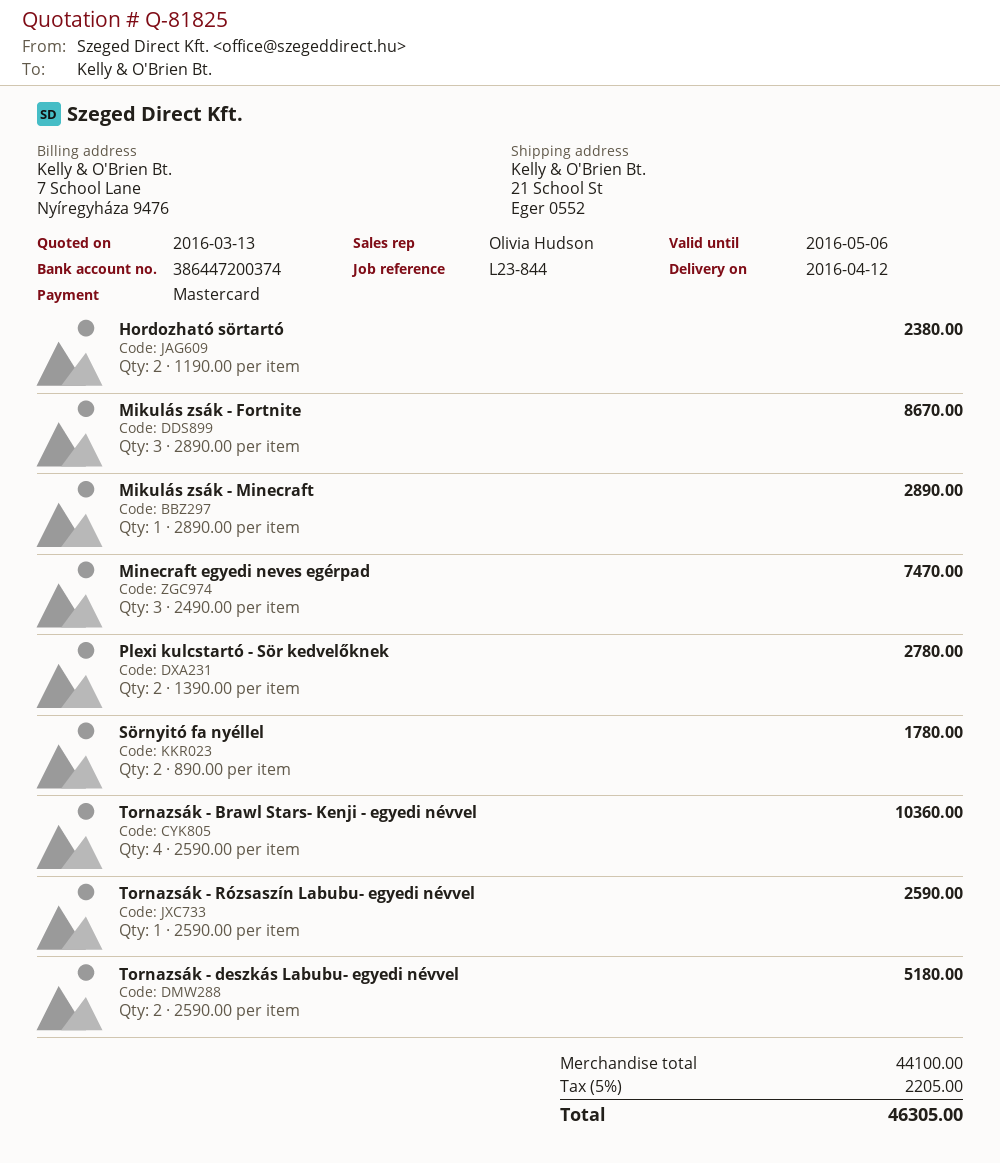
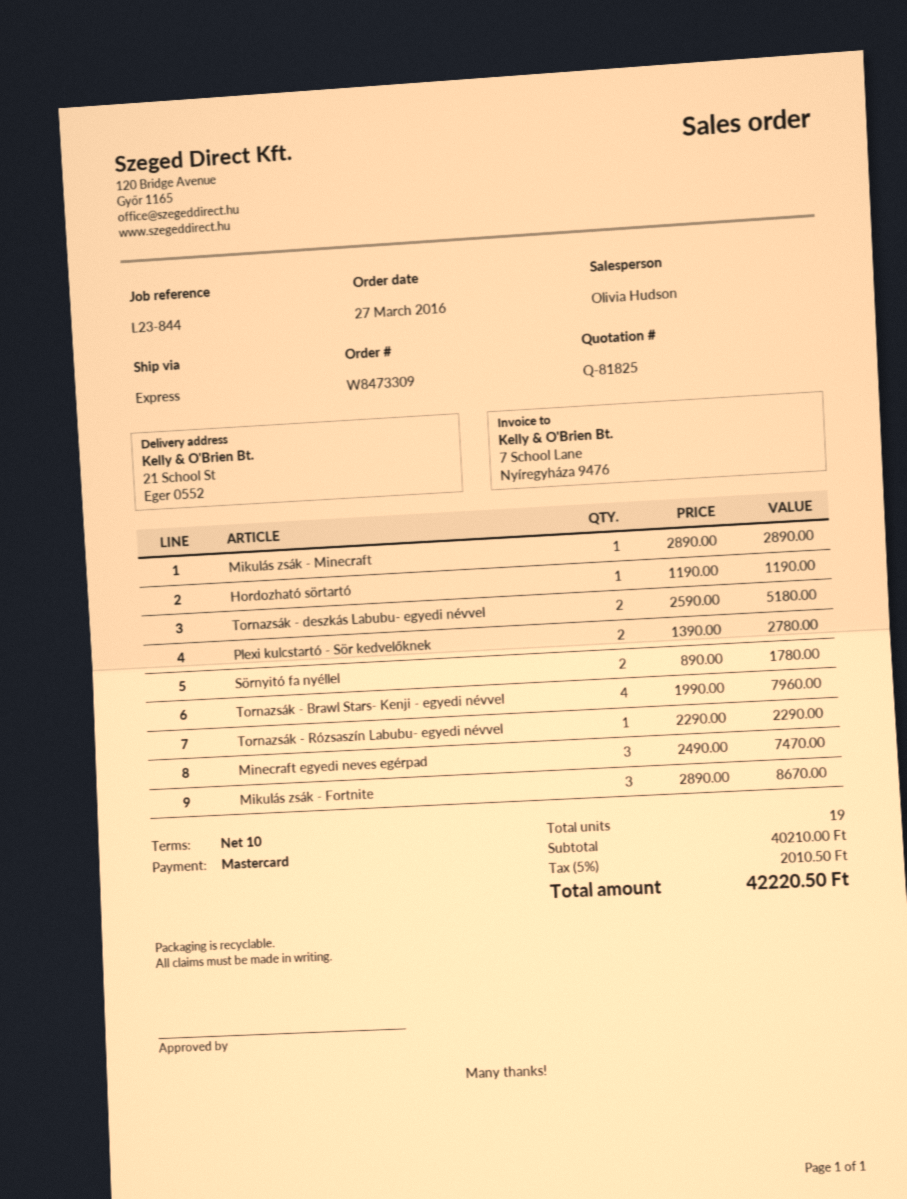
Hordozható sörtartó: 2 x 1190.00 = 2380.00 -> 1 x 1190.00 = 1190.00
Tornazsák - Brawl Stars- Kenji - egyedi névvel: 4 x 2590.00 = 10360.00 -> 4 x 1990.00 = 7960.00
Tornazsák - Rózsaszín Labubu- egyedi névvel: 1 x 2590.00 = 2590.00 -> 1 x 2290.00 = 2290.00
subtotal: 44100.00 -> 40210.00
tax: 5% = 2205.00 -> 5% = 2010.50
total: 46305.00 -> 42220.50

